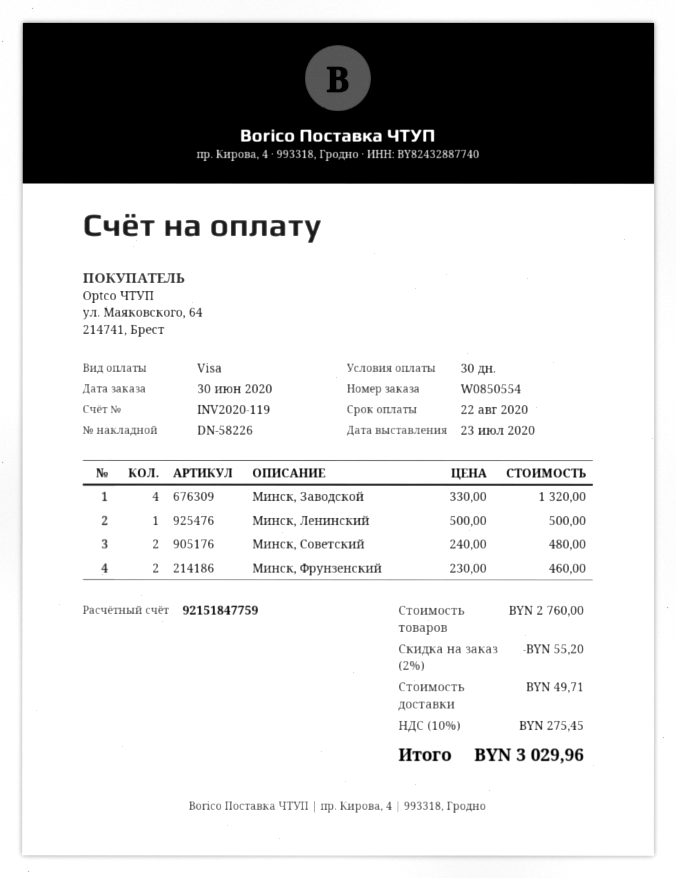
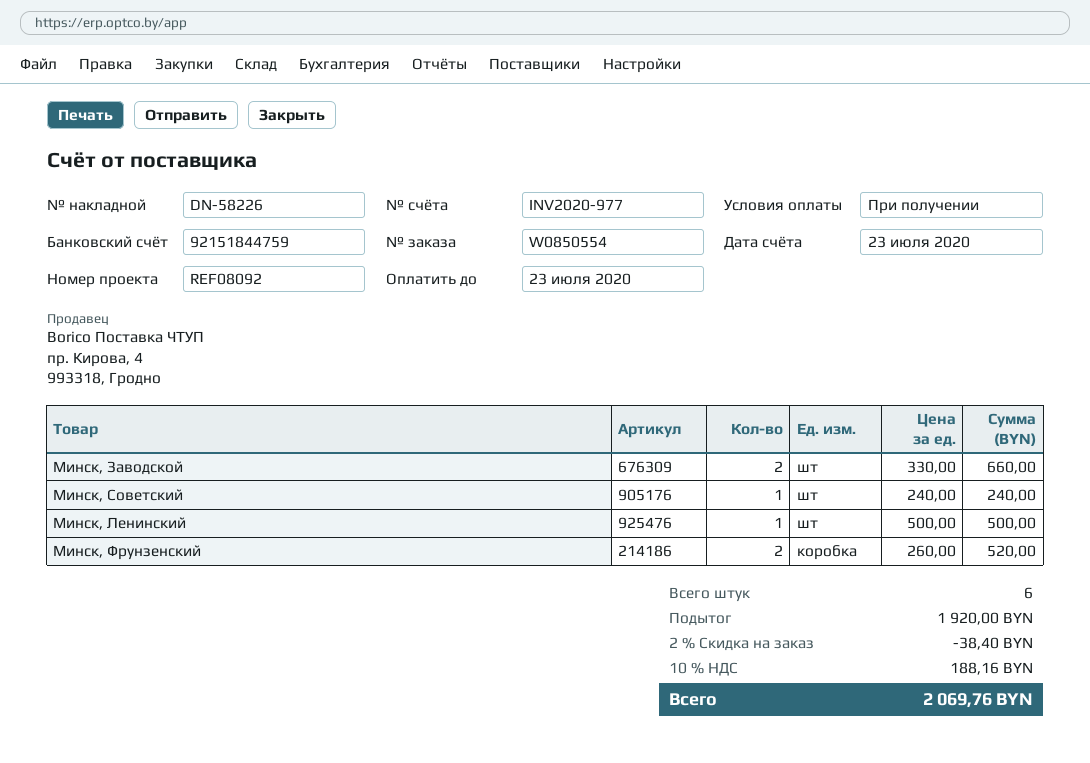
invoice number: INV2020-119 -> INV2020-977
payment terms: 30 days -> on receipt
due date: 2020-08-22 -> 2020-07-23
bank account: 92151847759 -> 92151844759
Минск, Заводской: 4 x 330.00 = 1320.00 -> 2 x 330.00 = 660.00
Минск, Советский: 2 x 240.00 = 480.00 -> 1 x 240.00 = 240.00
Минск, Фрунзенский: 2 x 230.00 = 460.00 -> 2 x 260.00 = 520.00
subtotal: 2760.00 -> 1920.00
discount: 2% = 55.20 -> 2% = 38.40
shipping: 49.71 -> none
tax: 10% = 275.45 -> 10% = 188.16
total: 3029.96 -> 2069.76

